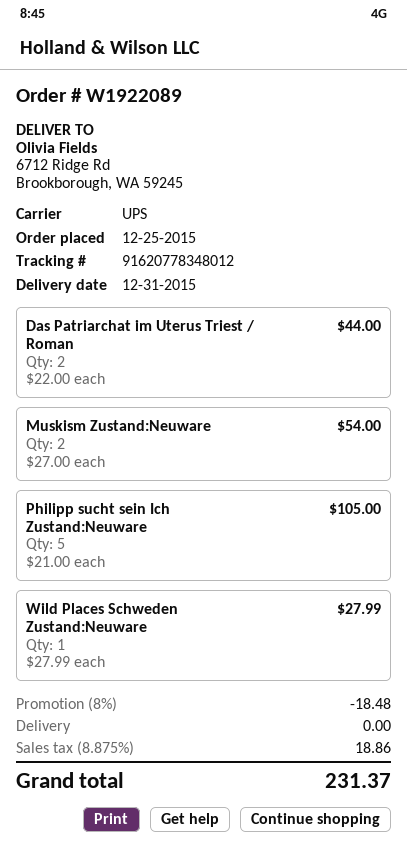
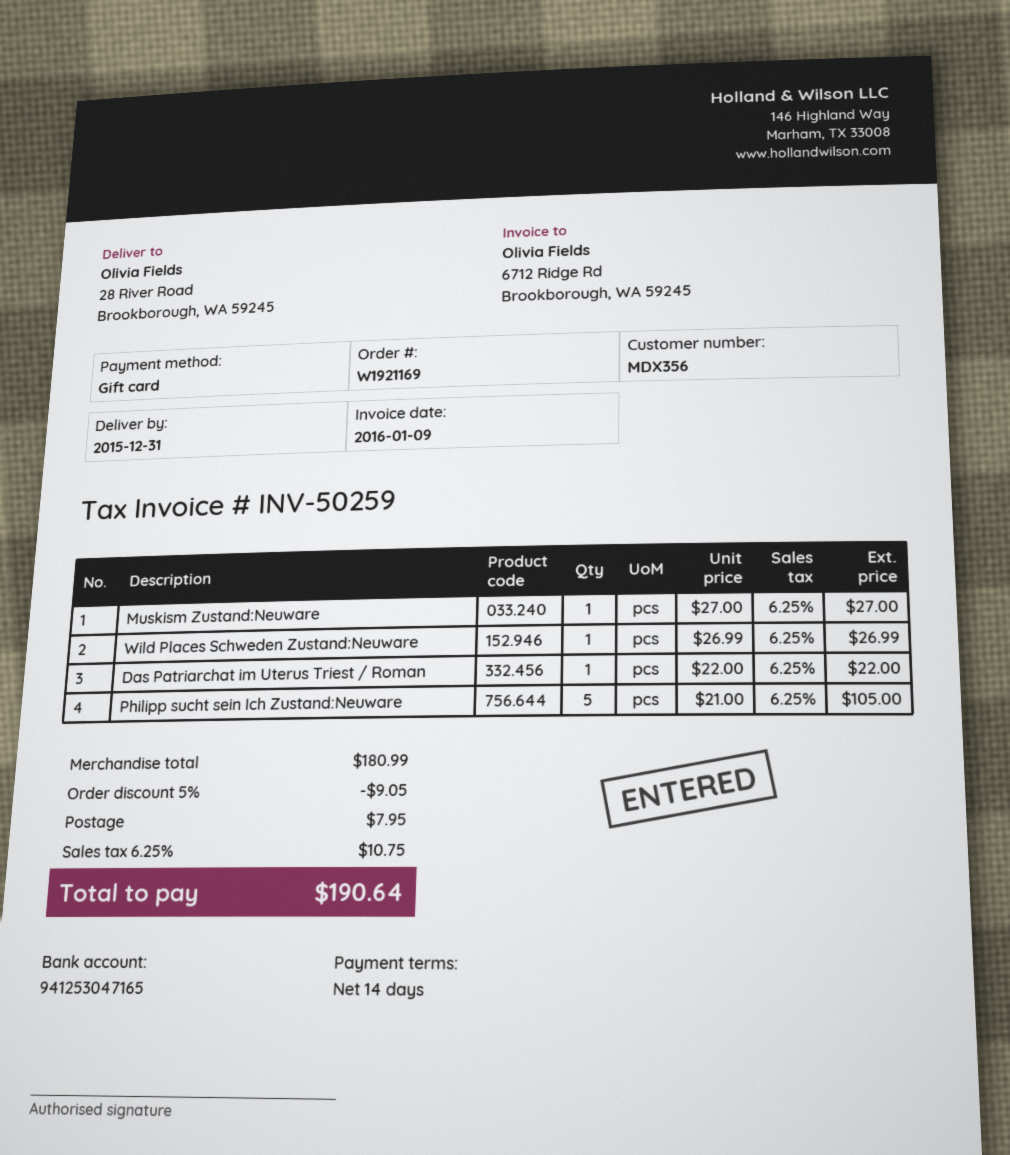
order number: W1922089 -> W1921169
ship to: 6712 Ridge Rd, Brookborough, WA 59245 -> 28 River Road, Brookborough, WA 59245
Das Patriarchat im Uterus Triest / Roman: 2 x 22.00 = 44.00 -> 1 x 22.00 = 22.00
Muskism Zustand:Neuware: 2 x 27.00 = 54.00 -> 1 x 27.00 = 27.00
Wild Places Schweden Zustand:Neuware: 1 x 27.99 = 27.99 -> 1 x 26.99 = 26.99
discount: 8% = 18.48 -> 5% = 9.05
shipping: 0.00 -> 7.95
tax: 8.875% = 18.86 -> 6.25% = 10.75
total: 231.37 -> 190.64

